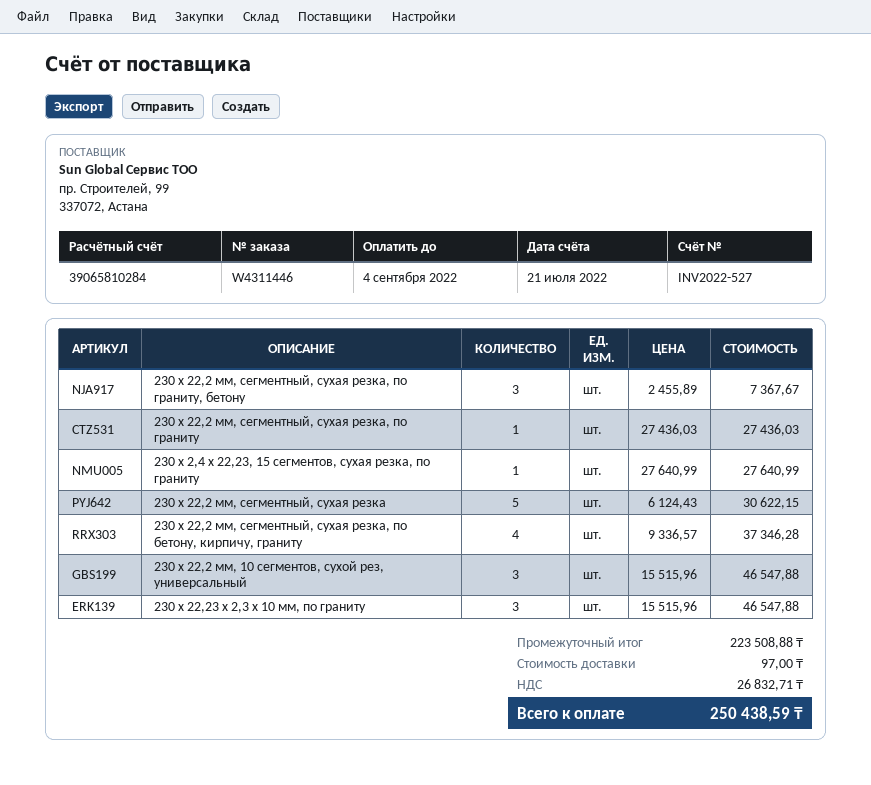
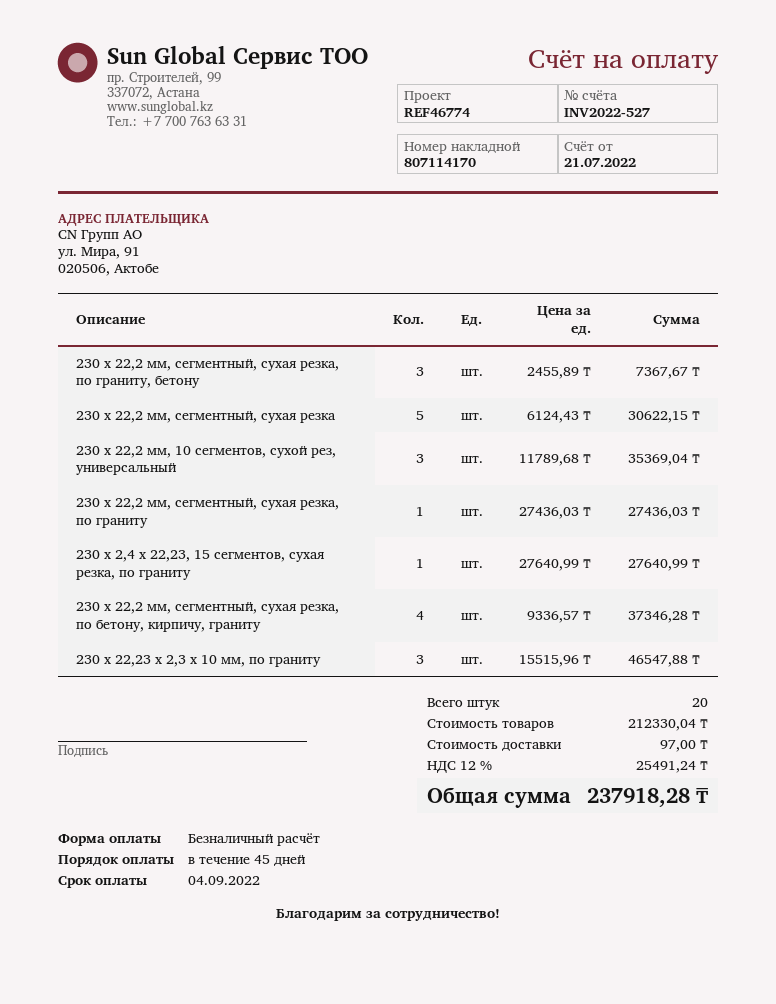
230 х 22,2 мм, 10 сегментов, сухой рез, универсальный: 3 x 15515.96 = 46547.88 -> 3 x 11789.68 = 35369.04
subtotal: 223508.88 -> 212330.04
tax: 26832.71 -> 25491.24
total: 250438.59 -> 237918.28

